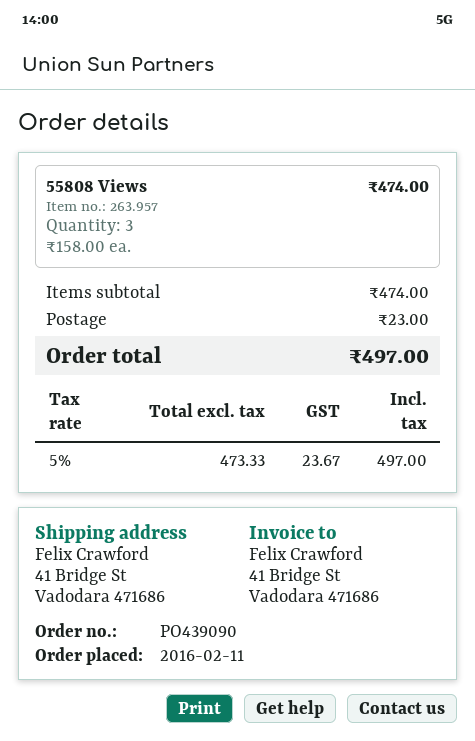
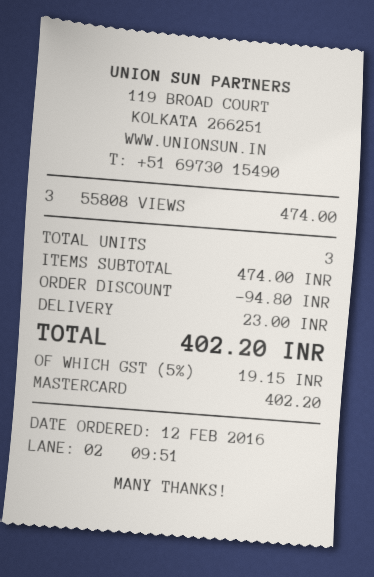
order date: 2016-02-11 -> 2016-02-12
discount: none -> 94.80
tax: 5% = 23.67 -> 5% = 19.15
total: 497.00 -> 402.20

